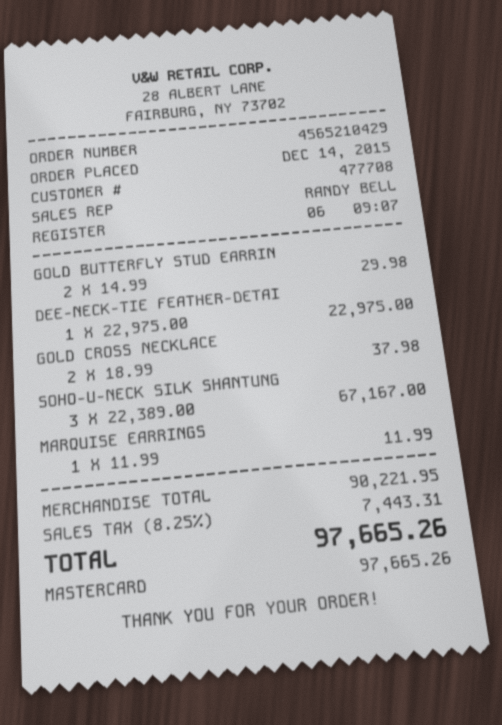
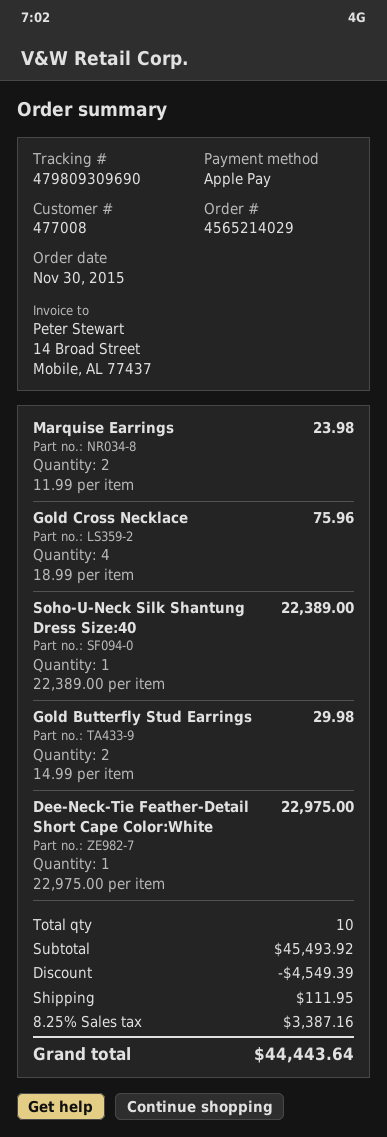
order number: 4565210429 -> 4565214029
order date: 2015-12-14 -> 2015-11-30
customer number: 477708 -> 477008
payment method: Mastercard -> Apple Pay
GOLD CROSS NECKLACE: 2 x 18.99 = 37.98 -> 4 x 18.99 = 75.96
SOHO-U-NECK SILK SHANTUNG: 3 x 22389.00 = 67167.00 -> 1 x 22389.00 = 22389.00
MARQUISE EARRINGS: 1 x 11.99 = 11.99 -> 2 x 11.99 = 23.98
subtotal: 90221.95 -> 45493.92
discount: none -> 4549.39
shipping: none -> 111.95
tax: 8.25% = 7443.31 -> 8.25% = 3387.16
total: 97665.26 -> 44443.64

